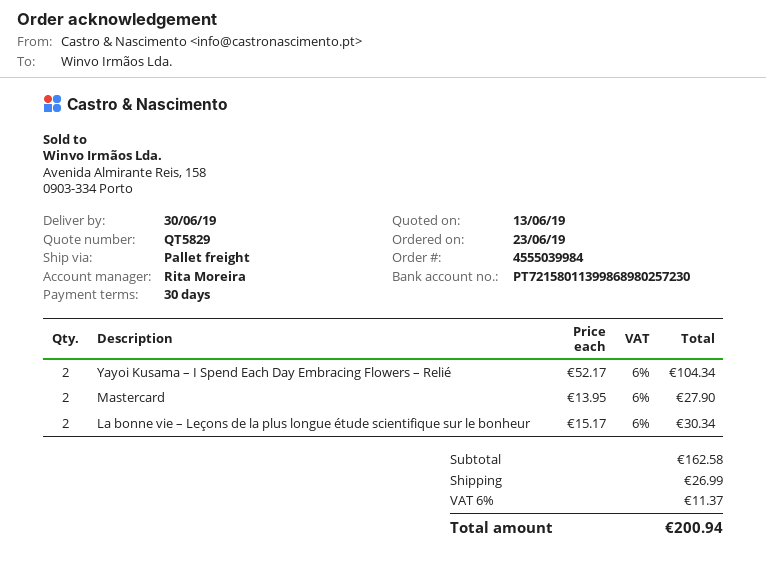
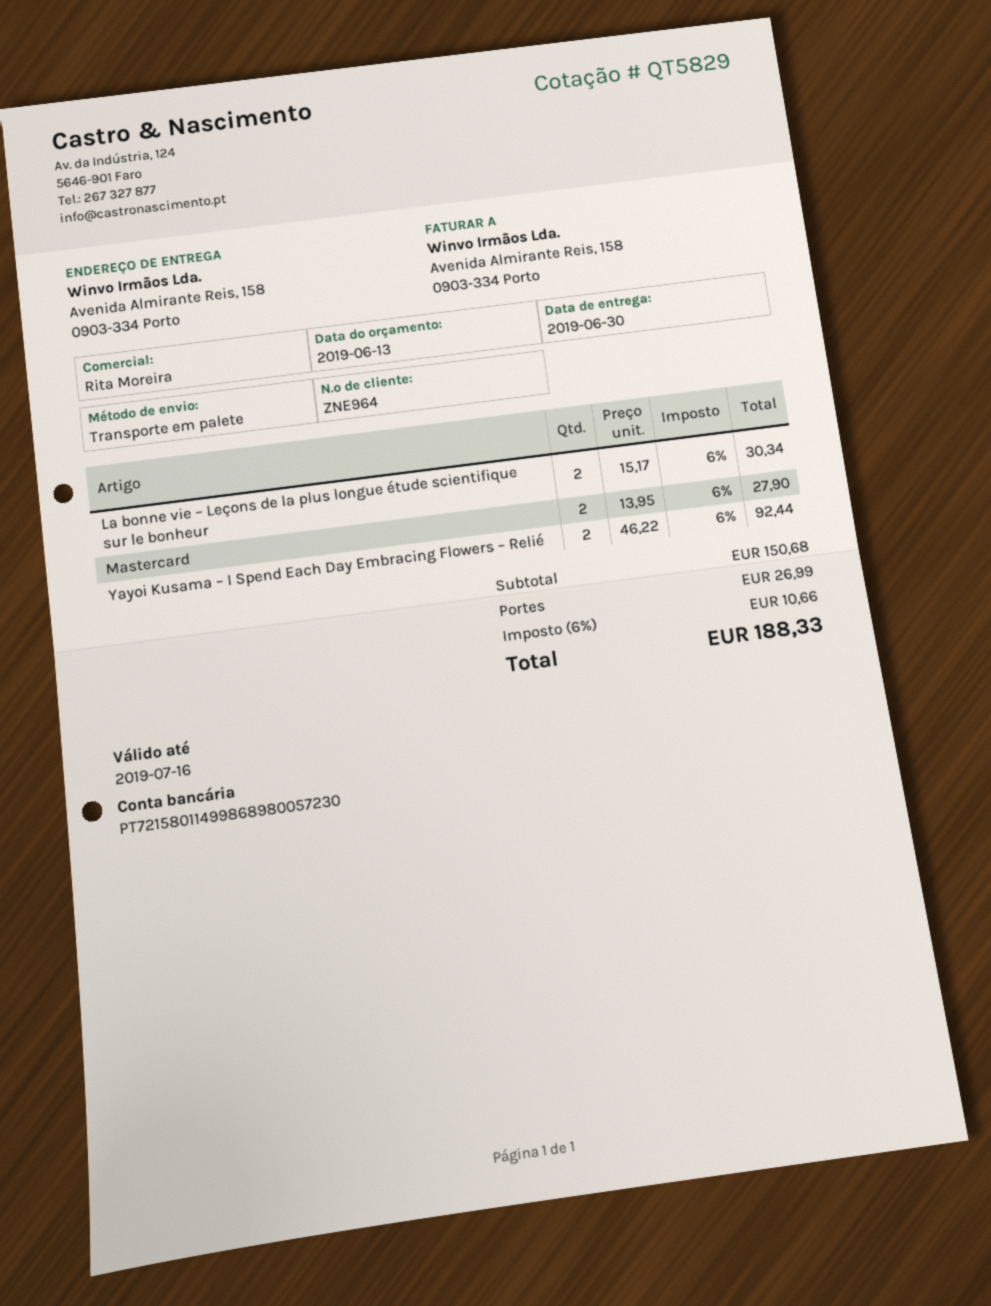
bank account: PT72158011399868980257230 -> PT72158011499868980057230
Yayoi Kusama – I Spend Each Day Embracing Flowers – Relié: 2 x 52.17 = 104.34 -> 2 x 46.22 = 92.44
subtotal: 162.58 -> 150.68
tax: 6% = 11.37 -> 6% = 10.66
total: 200.94 -> 188.33

